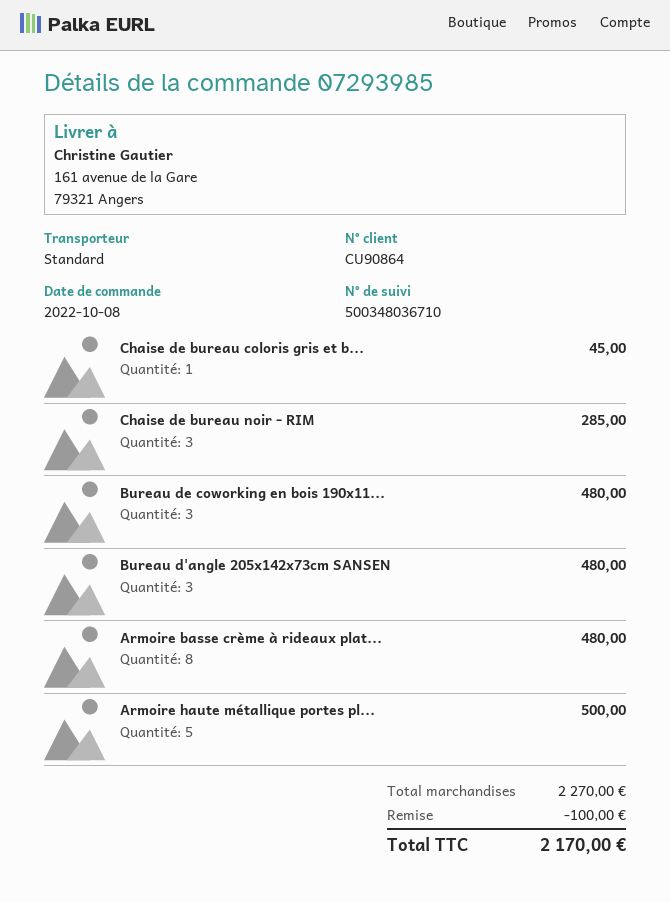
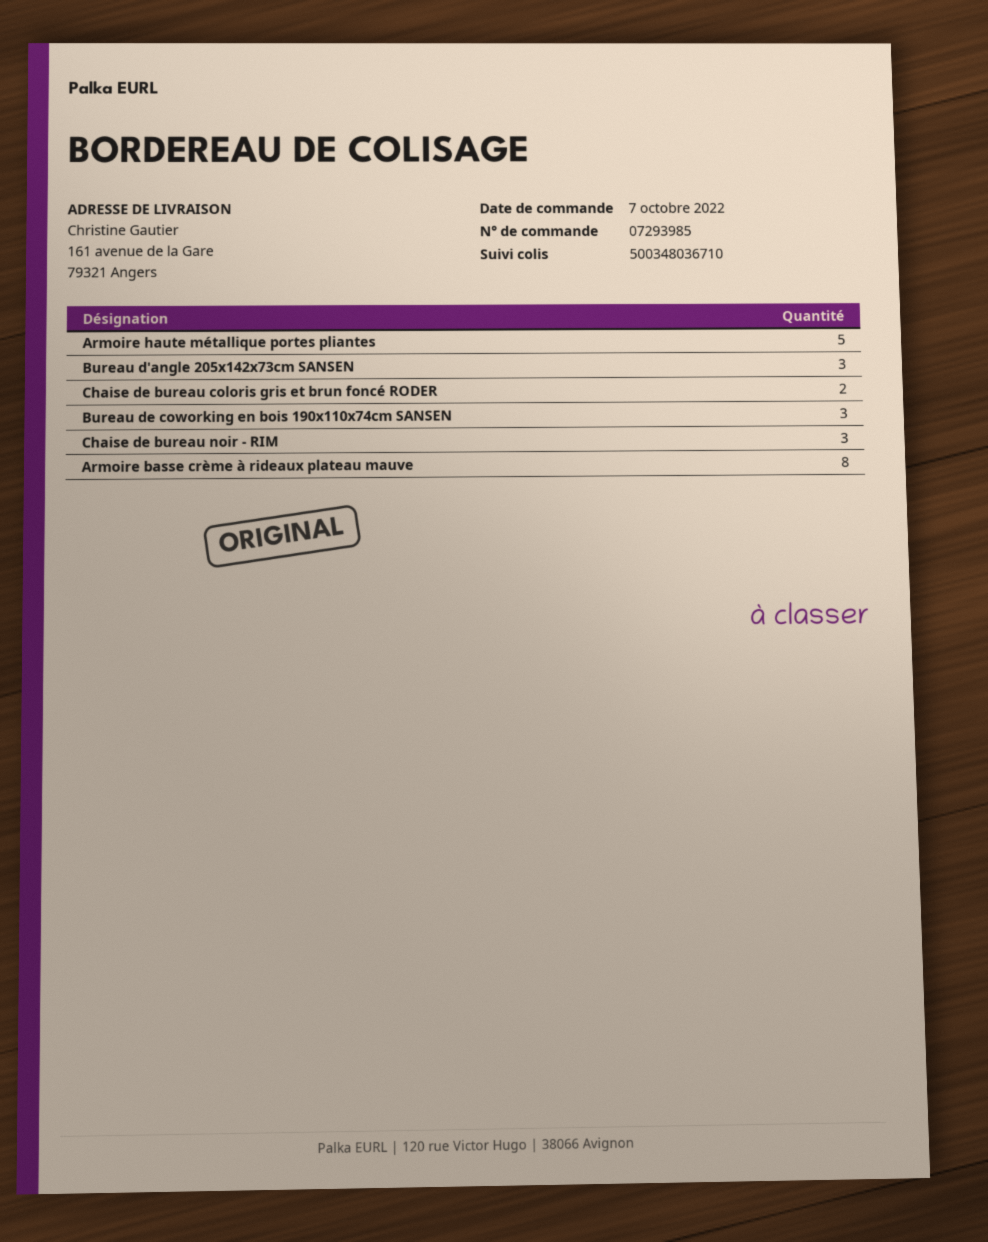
order date: 2022-10-08 -> 2022-10-07
Chaise de bureau coloris gris et b...: 1 -> 2

